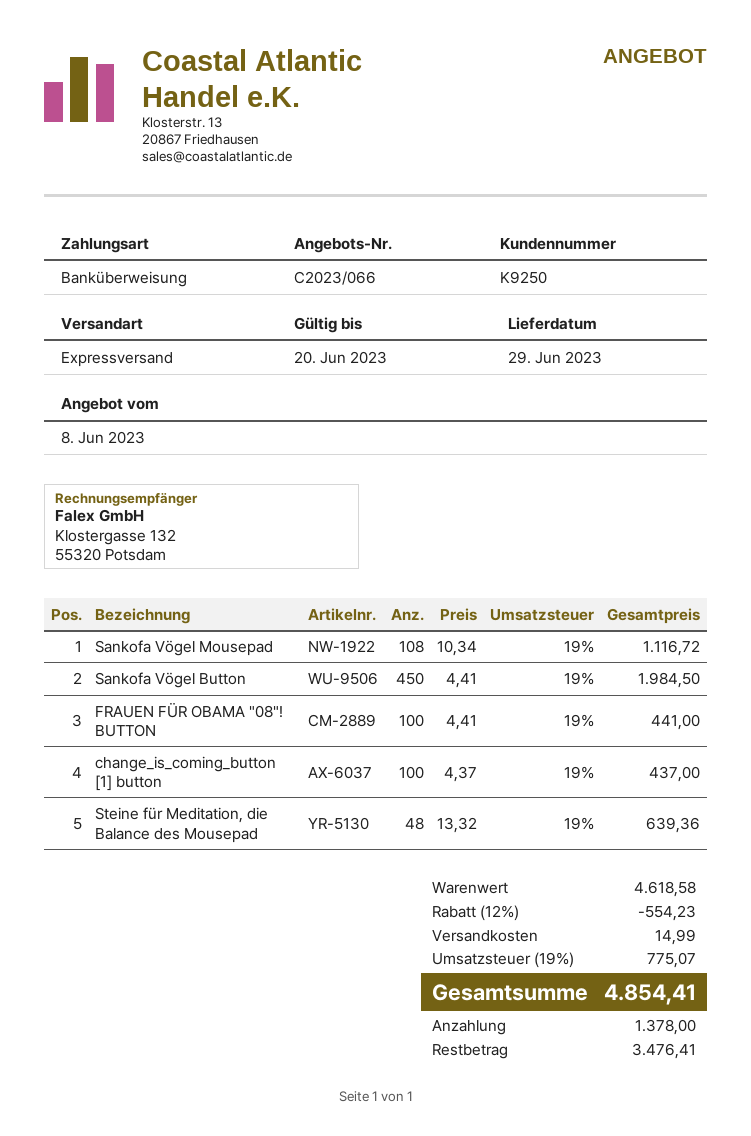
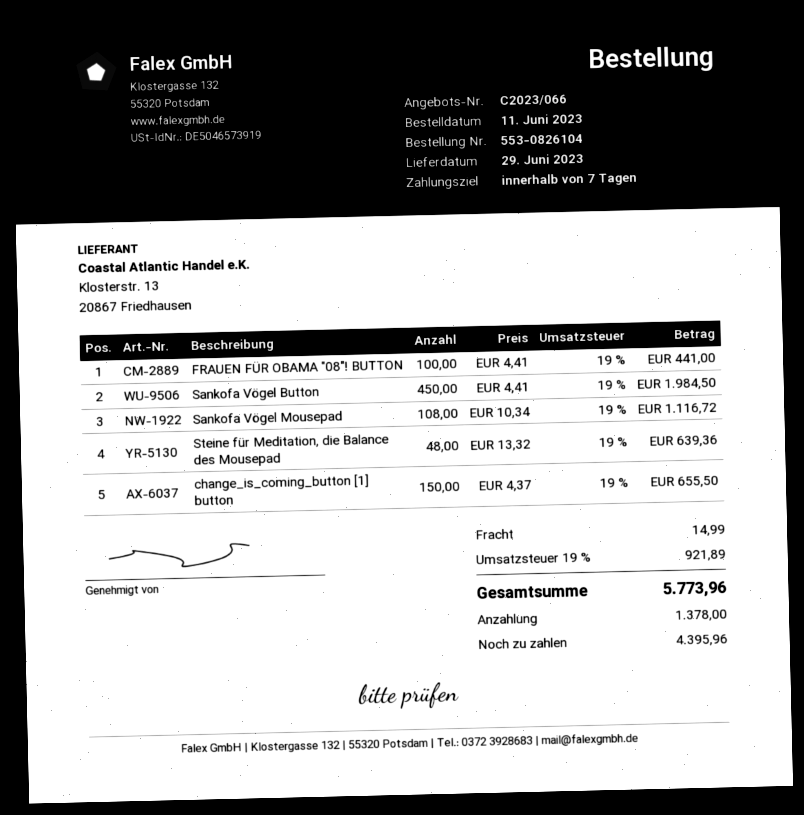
change_is_coming_button [1] button: 100 x 4.37 = 437.00 -> 150 x 4.37 = 655.50
discount: 12% = 554.23 -> none
tax: 19% = 775.07 -> 19% = 921.89
total: 4854.41 -> 5773.96
balance: 3476.41 -> 4395.96

